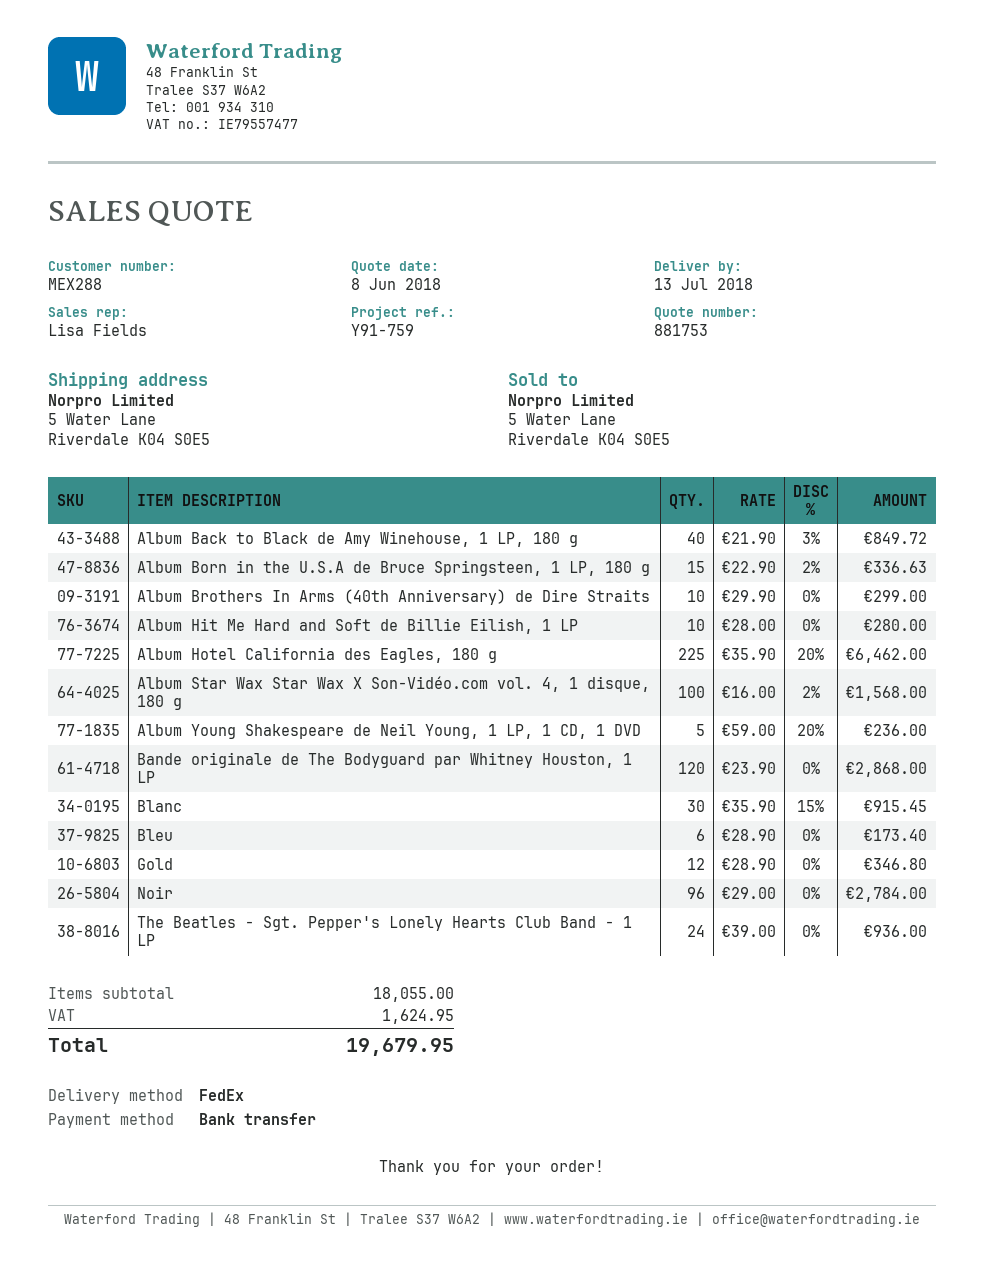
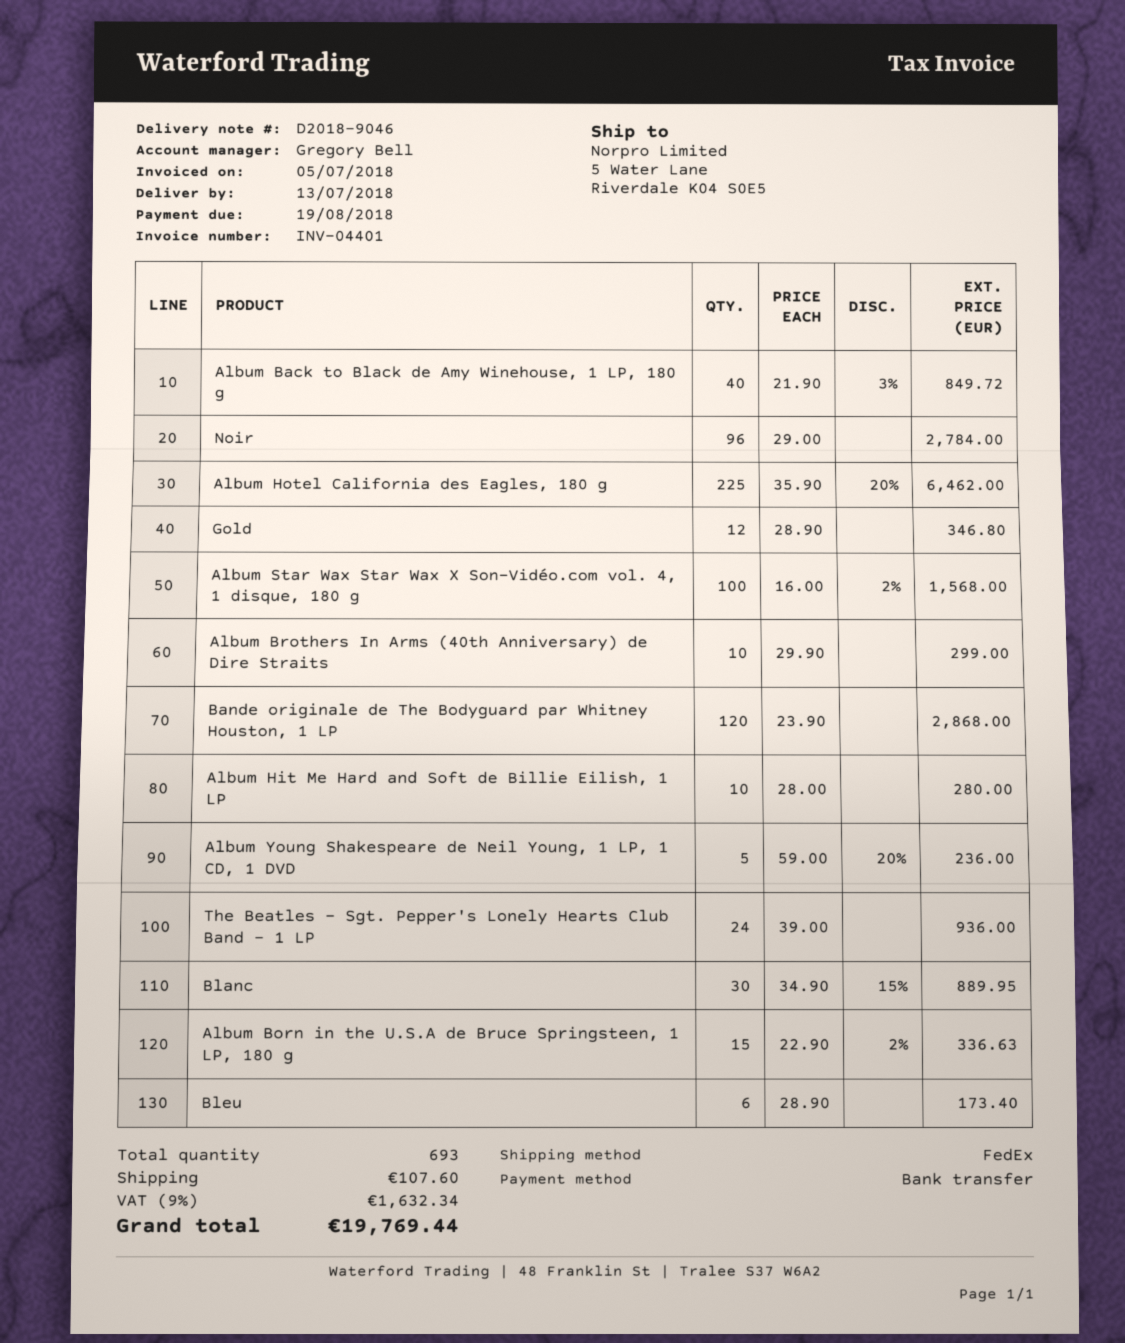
sales rep: Lisa Fields -> Gregory Bell
Blanc: 30 x 35.90 - 15% = 915.45 -> 30 x 34.90 - 15% = 889.95
shipping: none -> 107.60
tax: 1624.95 -> 1632.34
total: 19679.95 -> 19769.44

